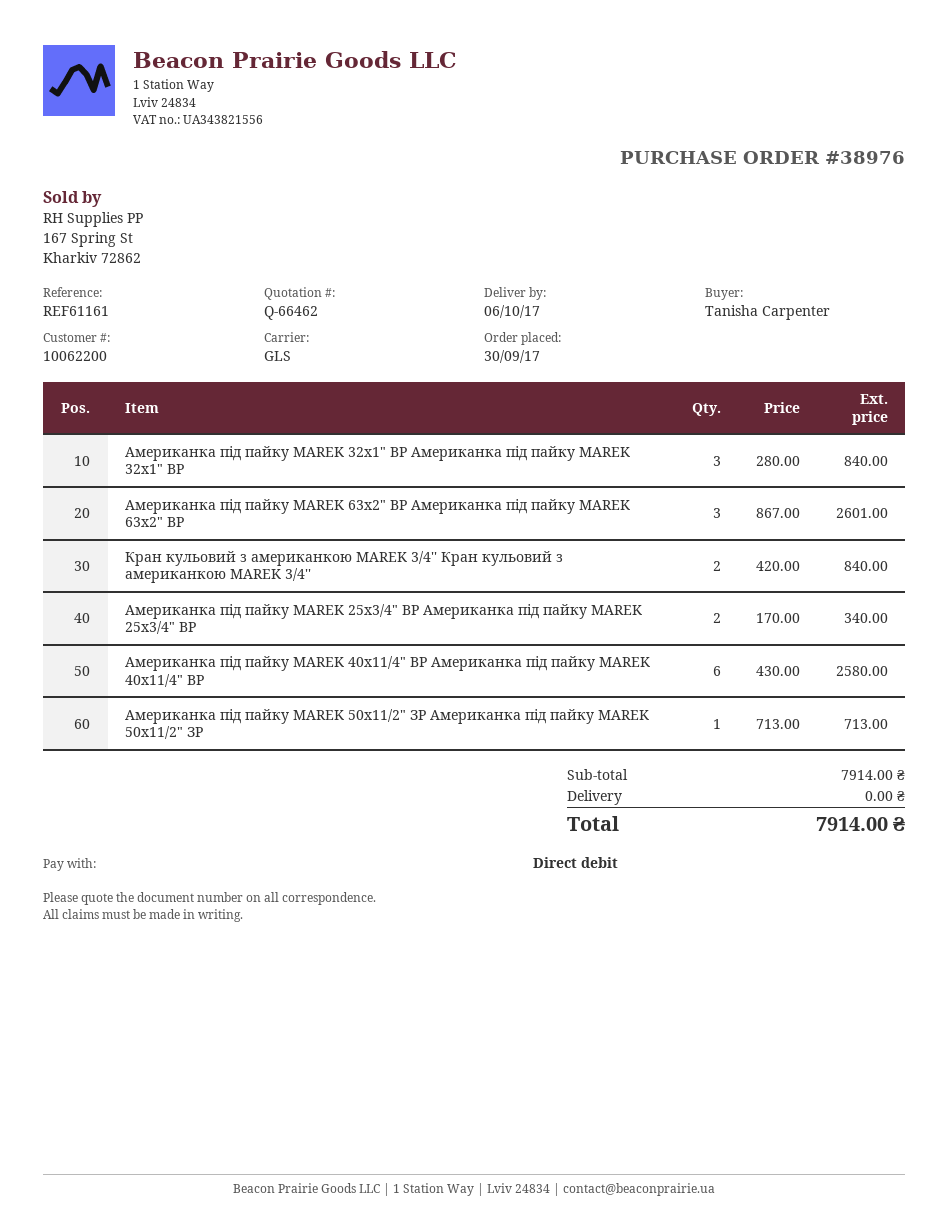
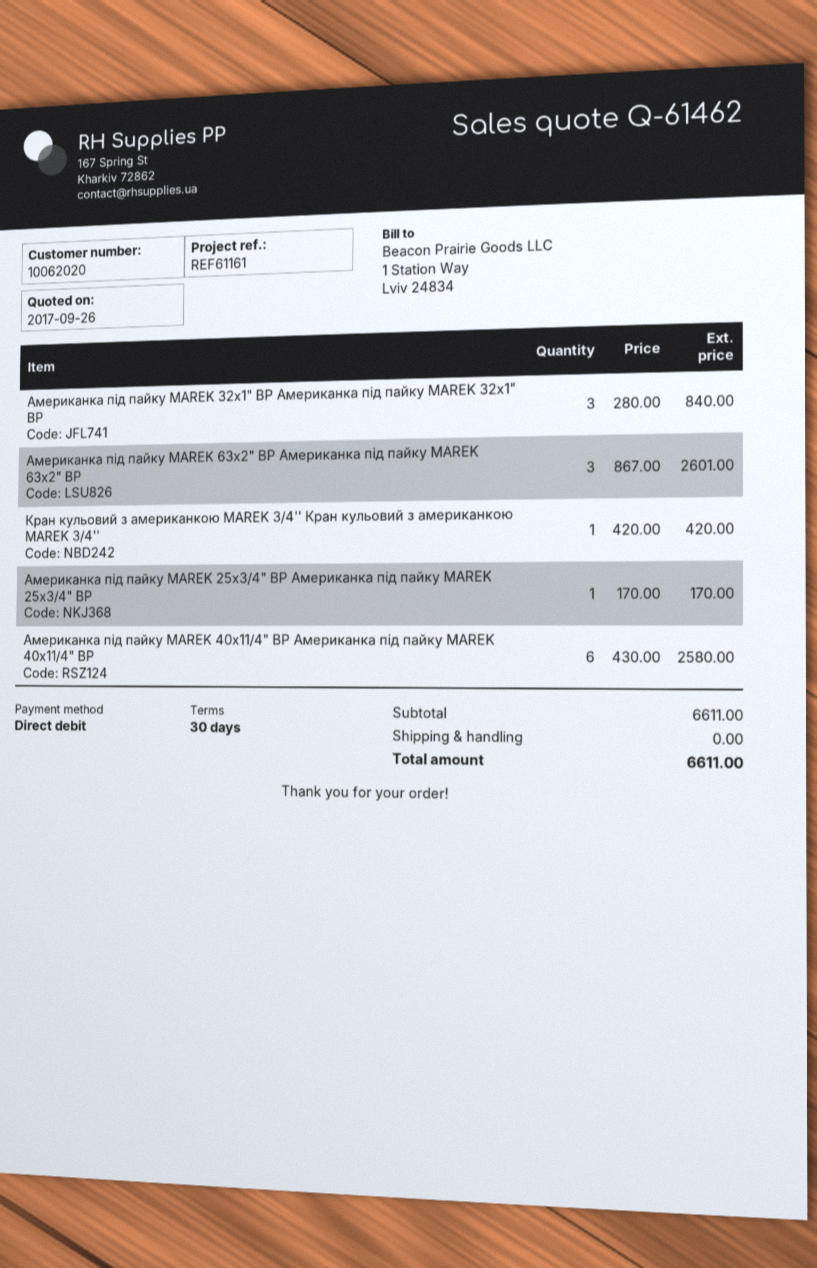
quote number: Q-66462 -> Q-61462
customer number: 10062200 -> 10062020
Кран кульовий з американкою MAREK 3/4'' Кран кульовий з американкою MAREK 3/4'': 2 x 420.00 = 840.00 -> 1 x 420.00 = 420.00
Американка під пайку MAREK 25х3/4" ВР Американка під пайку MAREK 25х3/4" ВР: 2 x 170.00 = 340.00 -> 1 x 170.00 = 170.00
Американка під пайку MAREK 50х11/2" ЗР Американка під пайку MAREK 50х11/2" ЗР: 1 x 713.00 = 713.00 -> none
subtotal: 7914.00 -> 6611.00
total: 7914.00 -> 6611.00

